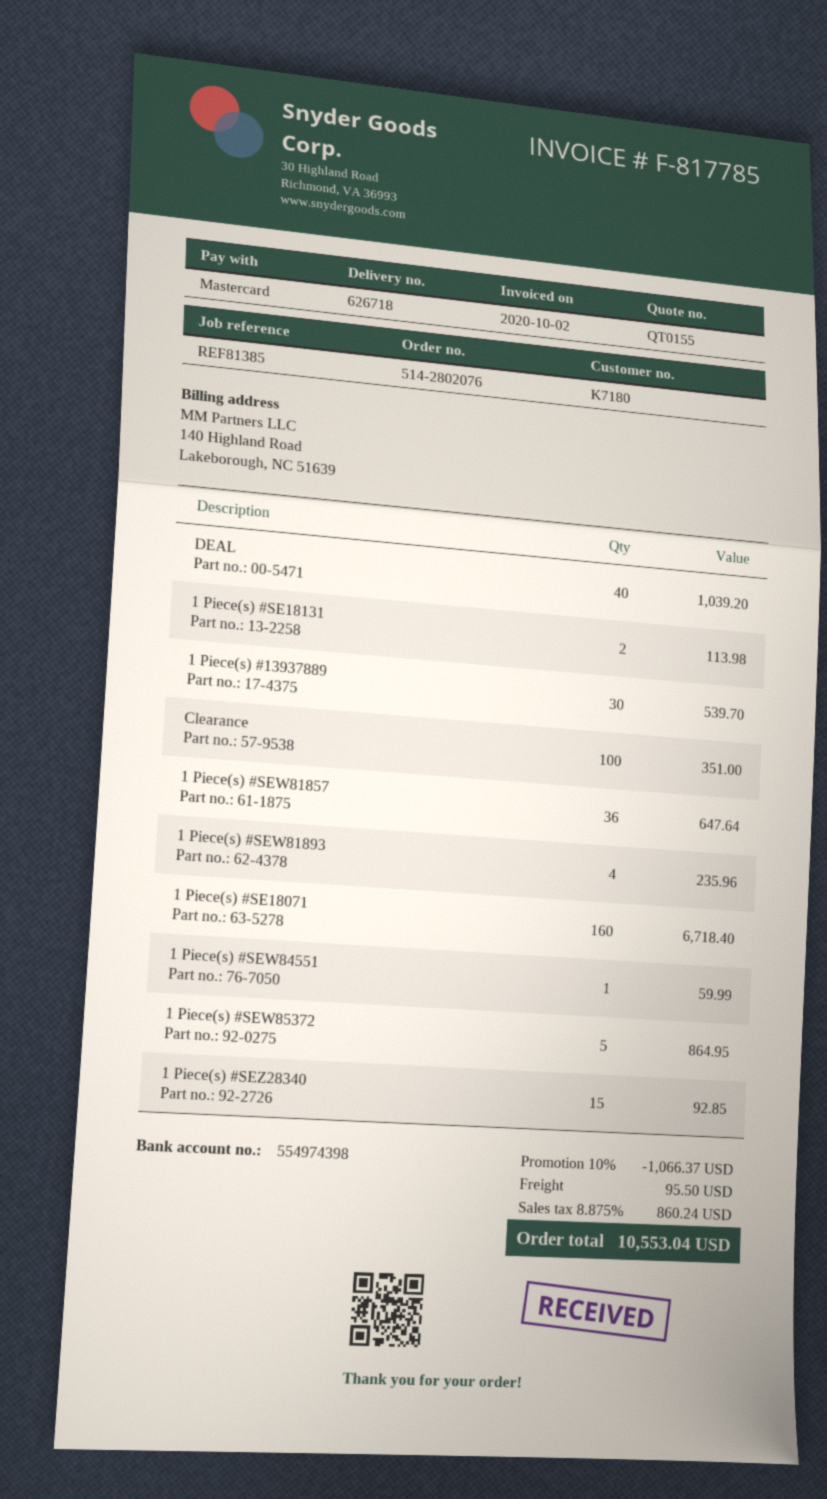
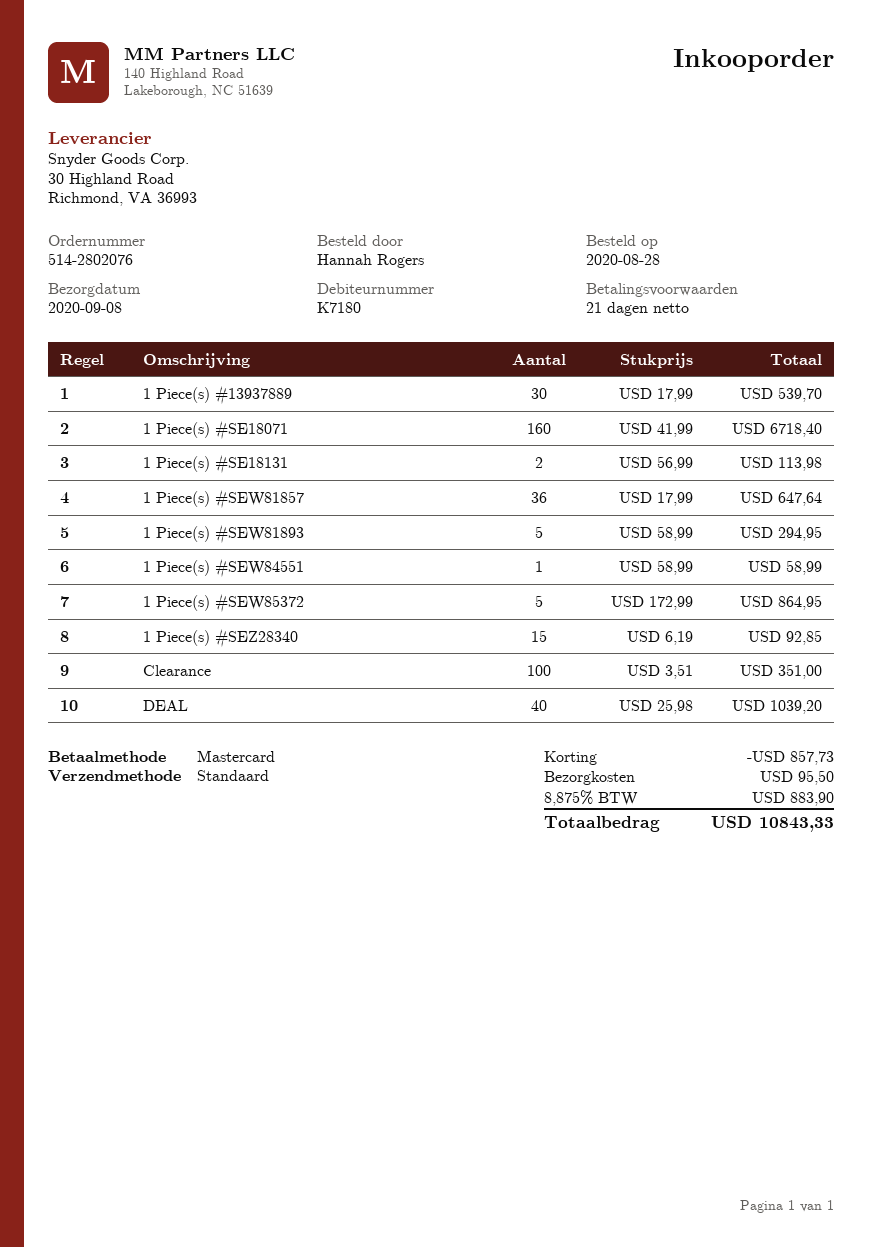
1 Piece(s) #SEW81893: 4 for 235.96 -> 5 for 294.95
1 Piece(s) #SEW84551: 1 for 59.99 -> 1 for 58.99
discount: 1066.37 -> 857.73
tax: 8.875% = 860.24 -> 8.875% = 883.90
total: 10553.04 -> 10843.33

